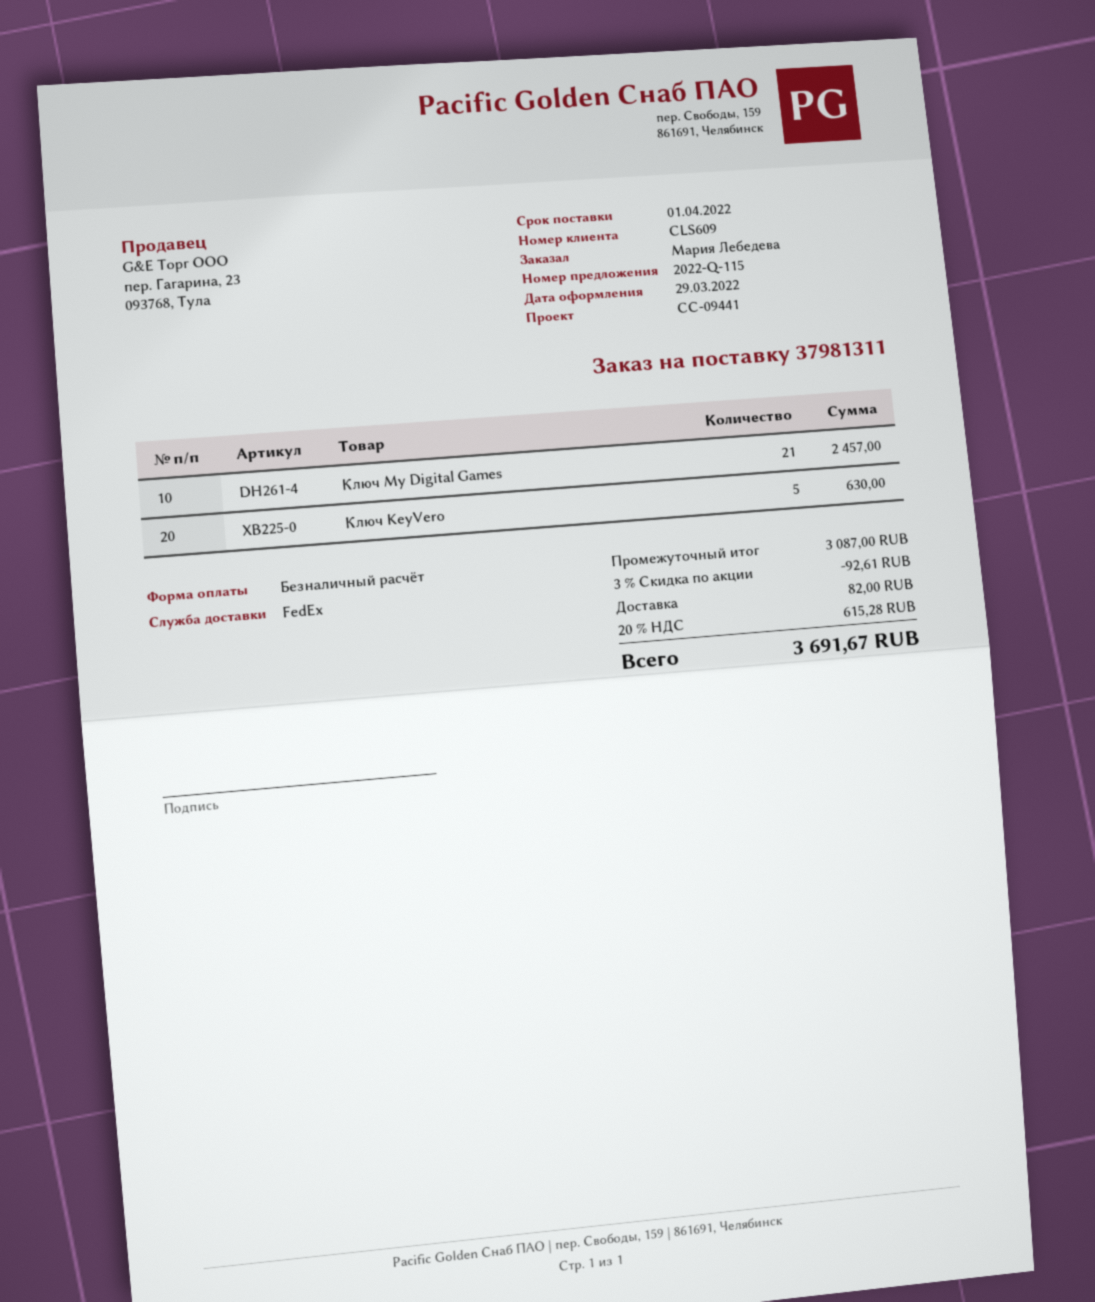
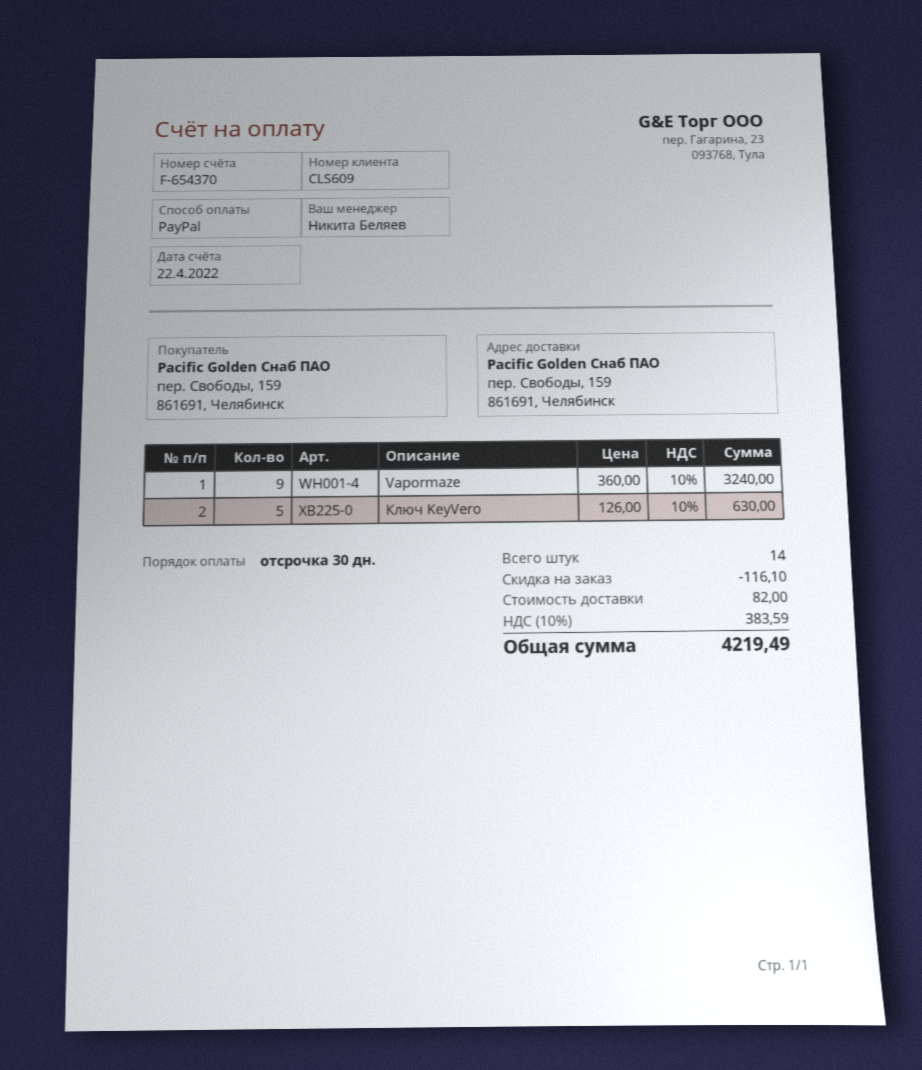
payment method: bank transfer -> PayPal
Ключ My Digital Games: 21 for 2457.00 -> none
Vapormaze: none -> 9 for 3240.00
discount: 92.61 -> 116.10
tax: 20% = 615.28 -> 10% = 383.59
total: 3691.67 -> 4219.49

